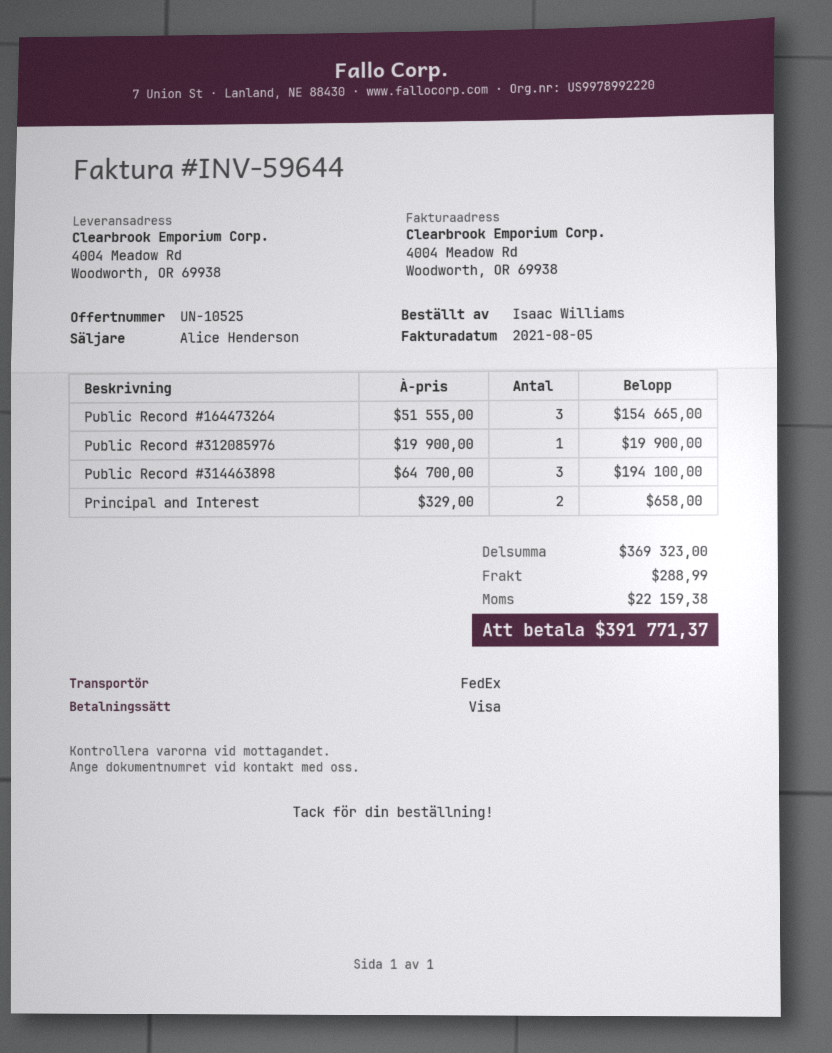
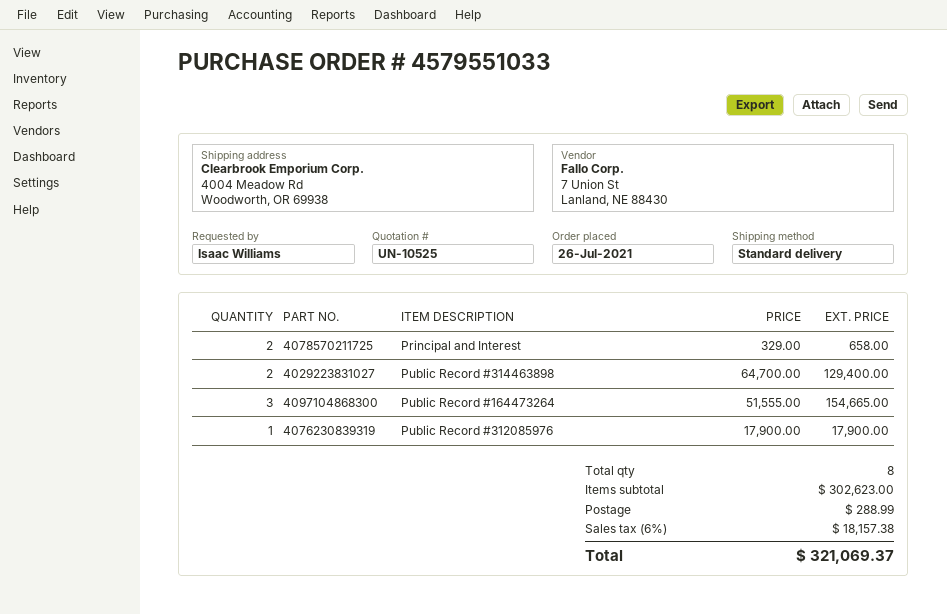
shipping method: FedEx -> standard
Public Record #312085976: 1 x 19900.00 = 19900.00 -> 1 x 17900.00 = 17900.00
Public Record #314463898: 3 x 64700.00 = 194100.00 -> 2 x 64700.00 = 129400.00
subtotal: 369323.00 -> 302623.00
tax: 22159.38 -> 18157.38
total: 391771.37 -> 321069.37

